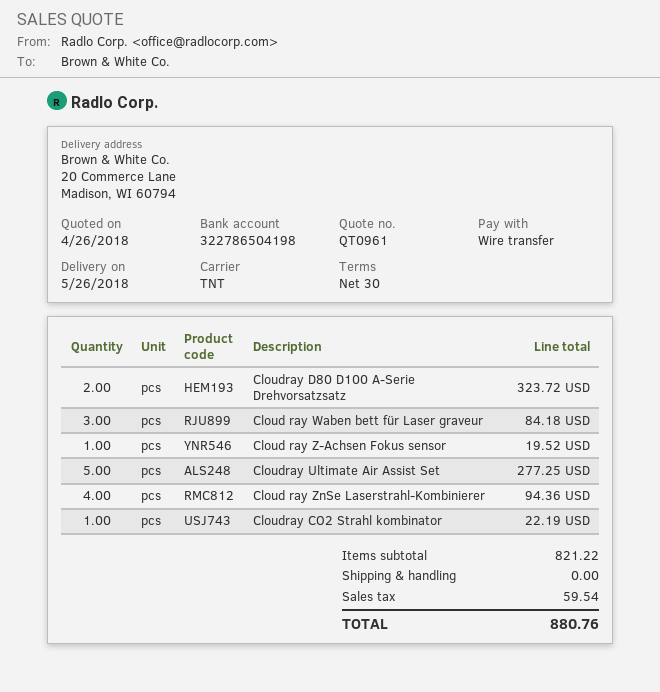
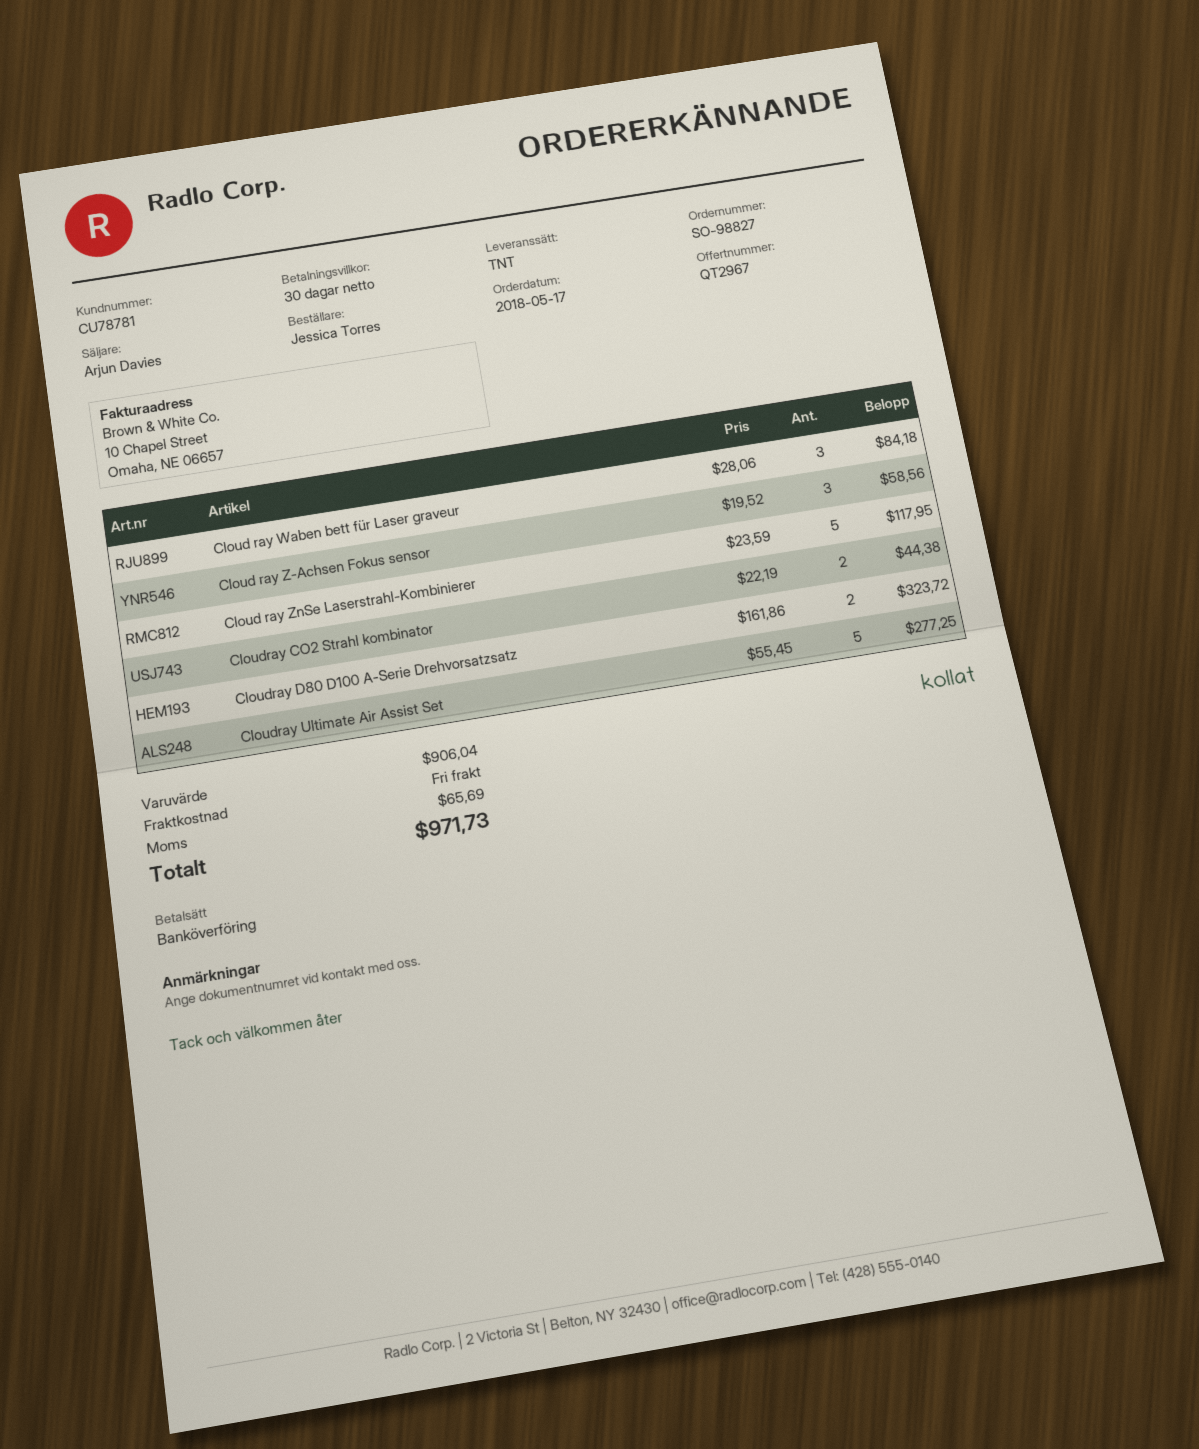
quote number: QT0961 -> QT2967
Cloud ray Z-Achsen Fokus sensor: 1 for 19.52 -> 3 for 58.56
Cloud ray ZnSe Laserstrahl-Kombinierer: 4 for 94.36 -> 5 for 117.95
Cloudray CO2 Strahl kombinator: 1 for 22.19 -> 2 for 44.38
subtotal: 821.22 -> 906.04
tax: 59.54 -> 65.69
total: 880.76 -> 971.73

